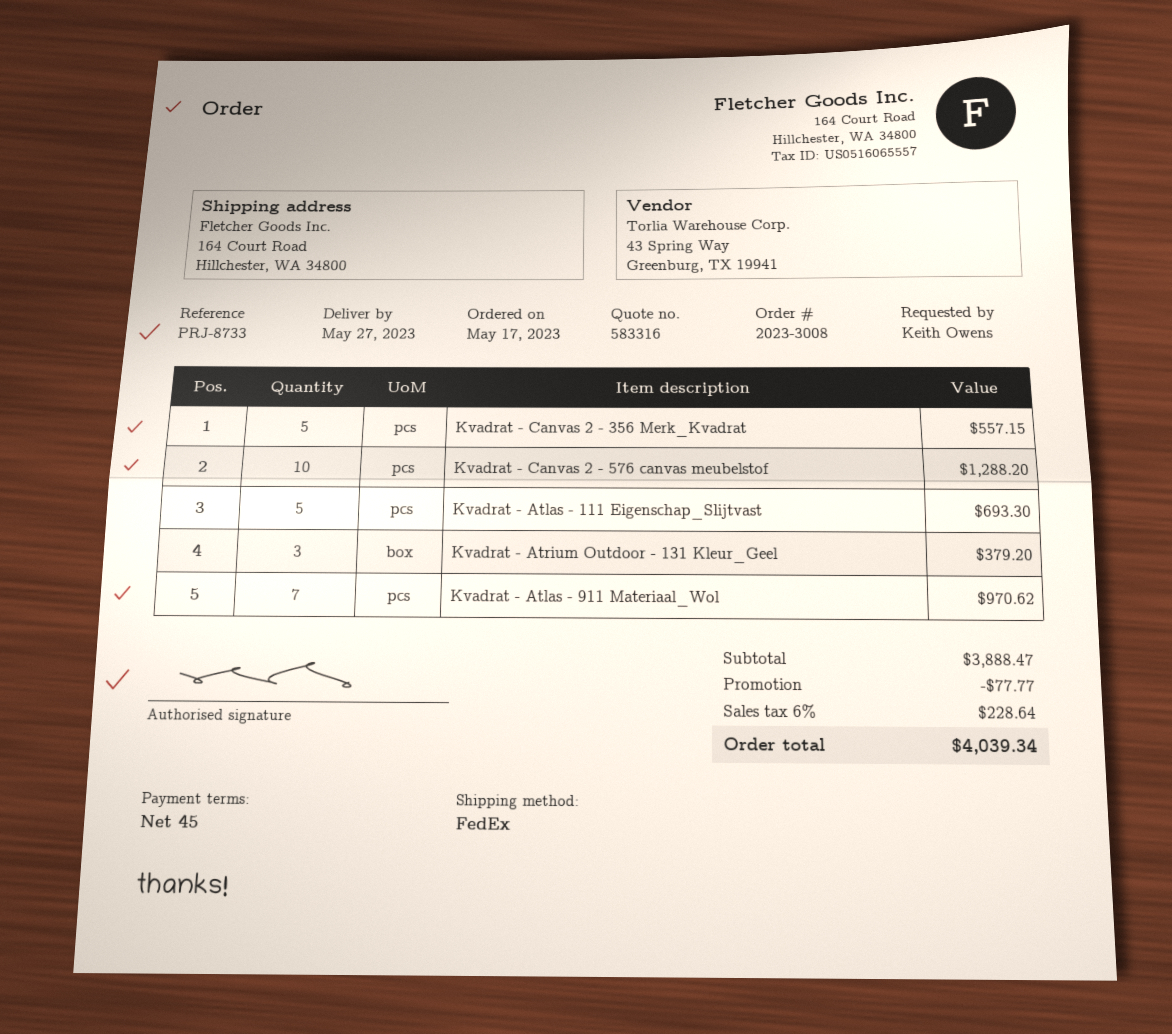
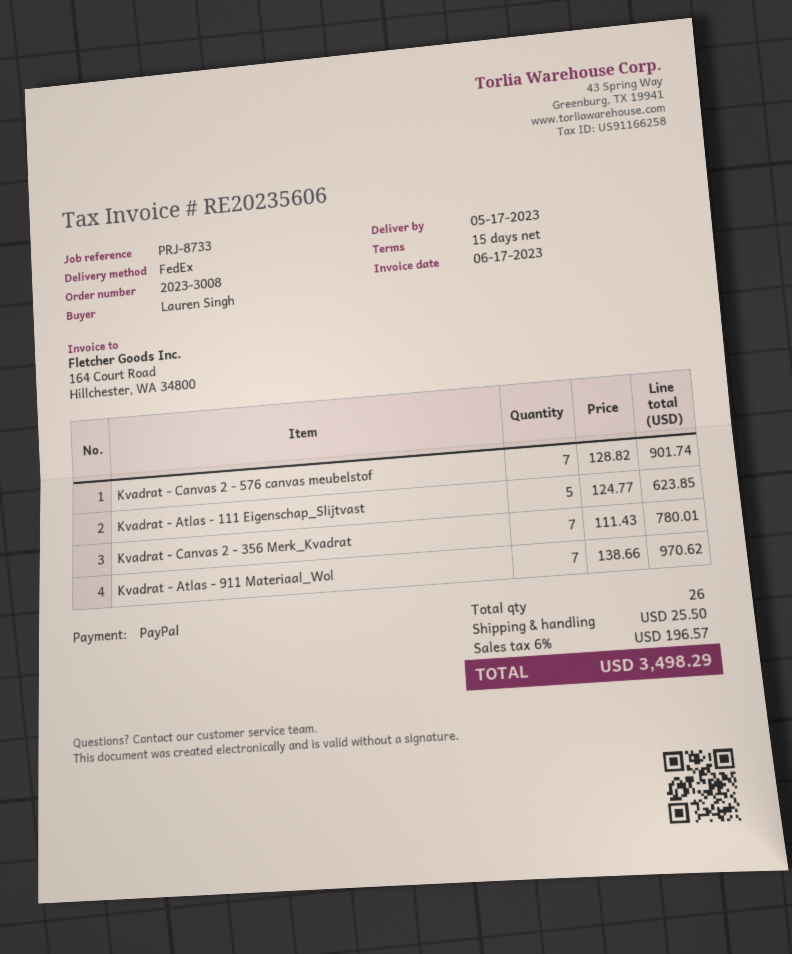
delivery date: 2023-05-27 -> 2023-05-17
payment terms: 45 days -> 15 days
ordered by: Keith Owens -> Lauren Singh
Kvadrat - Canvas 2 - 356 Merk_Kvadrat: 5 for 557.15 -> 7 for 780.01
Kvadrat - Canvas 2 - 576 canvas meubelstof: 10 for 1288.20 -> 7 for 901.74
Kvadrat - Atlas - 111 Eigenschap_Slijtvast: 5 for 693.30 -> 5 for 623.85
Kvadrat - Atrium Outdoor - 131 Kleur_Geel: 3 for 379.20 -> none
discount: 77.77 -> none
shipping: none -> 25.50
tax: 6% = 228.64 -> 6% = 196.57
total: 4039.34 -> 3498.29

